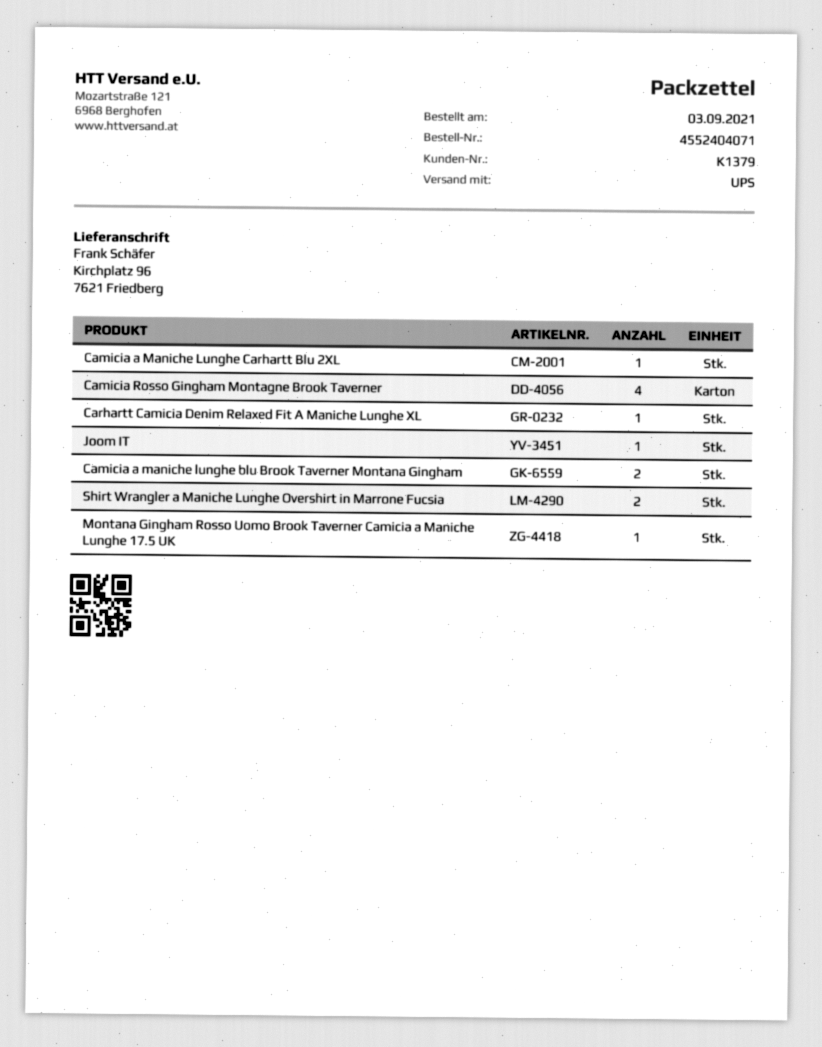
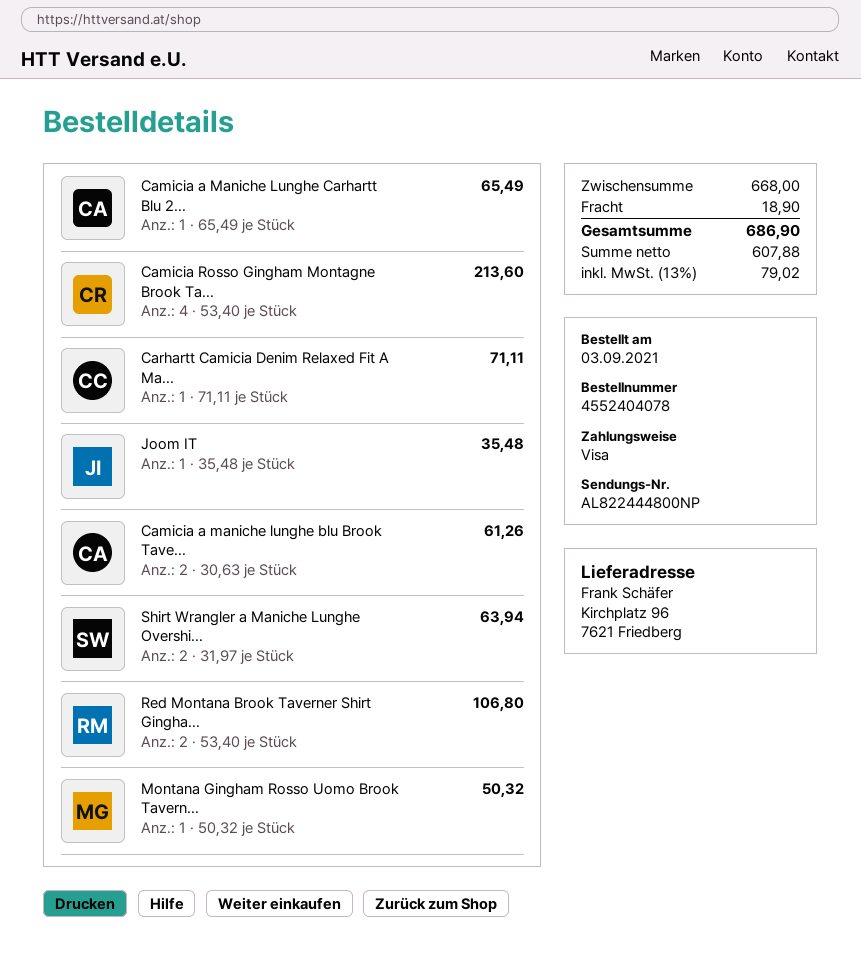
order number: 4552404071 -> 4552404078
Red Montana Brook Taverner Shirt Gingha...: none -> 2

